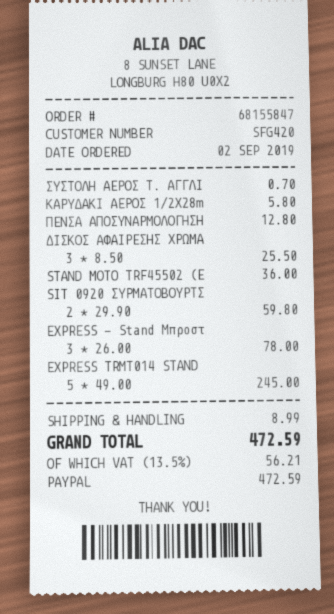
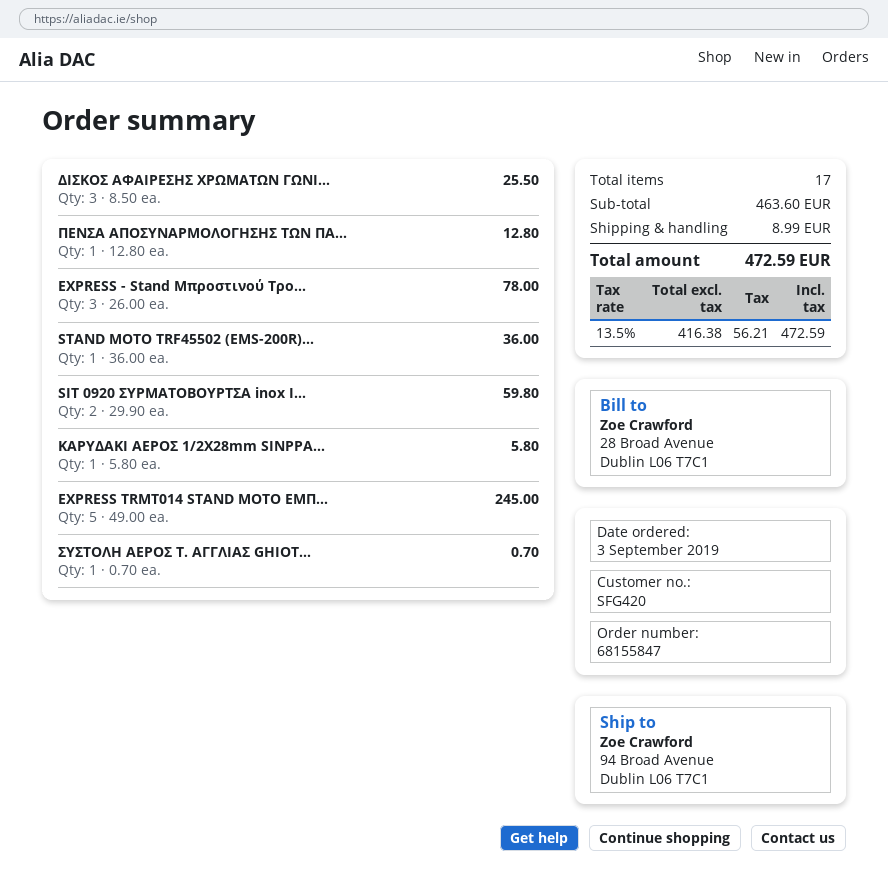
order date: 2019-09-02 -> 2019-09-03

